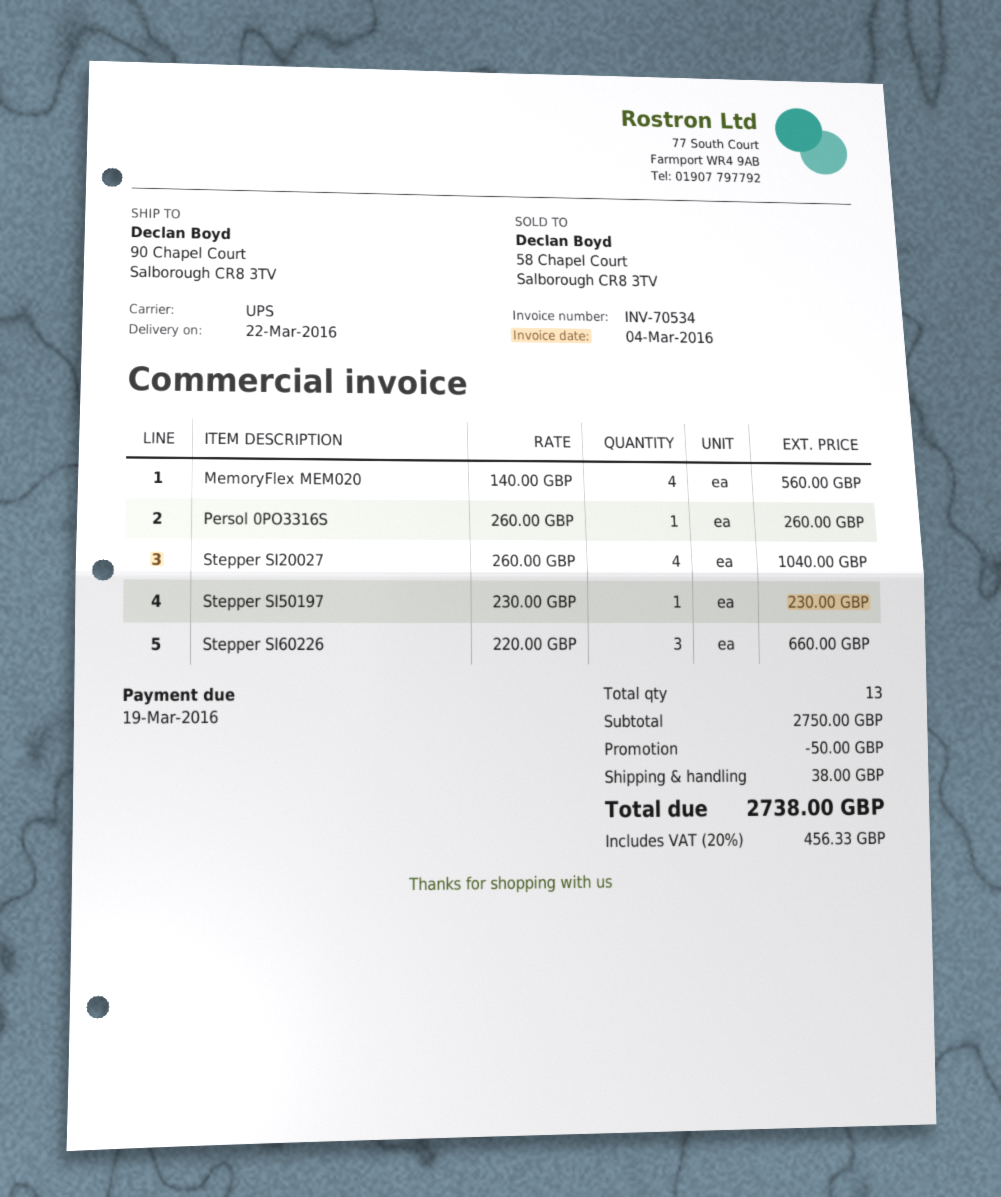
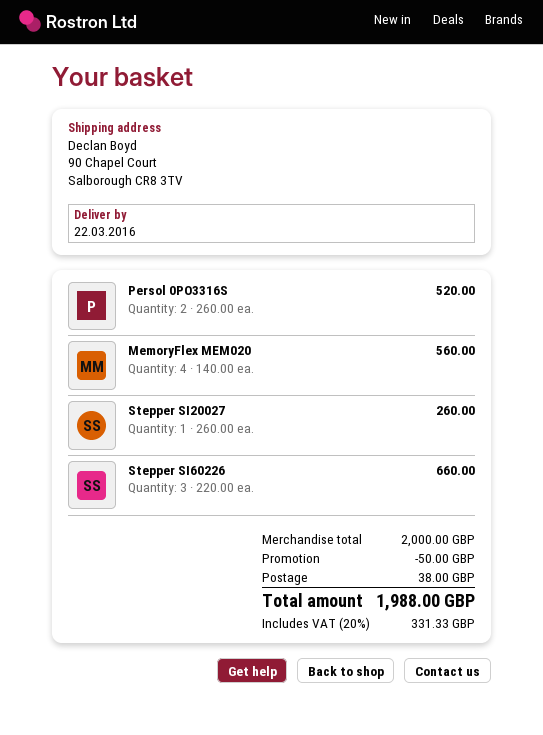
Persol 0PO3316S: 1 x 260.00 = 260.00 -> 2 x 260.00 = 520.00
Stepper SI20027: 4 x 260.00 = 1040.00 -> 1 x 260.00 = 260.00
Stepper SI50197: 1 x 230.00 = 230.00 -> none
subtotal: 2750.00 -> 2000.00
tax: 20% = 456.33 -> 20% = 331.33
total: 2738.00 -> 1988.00

